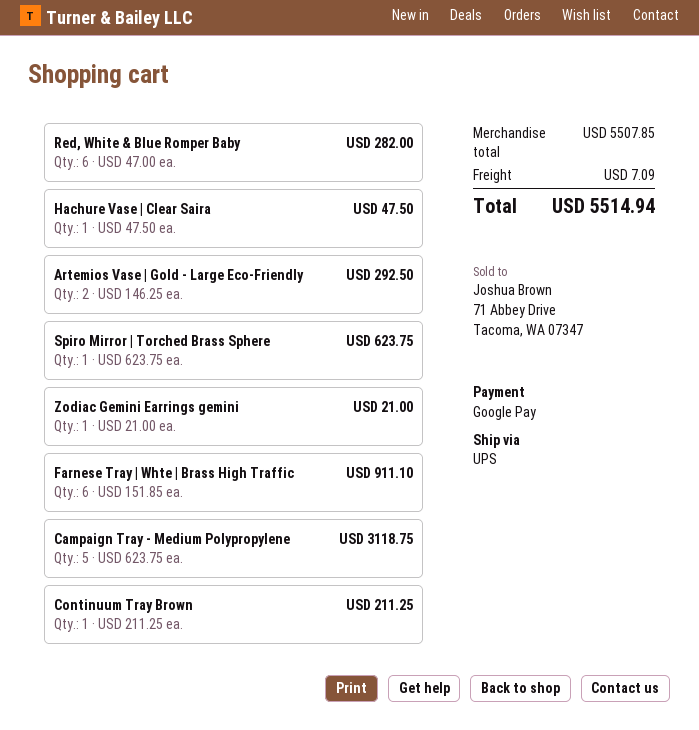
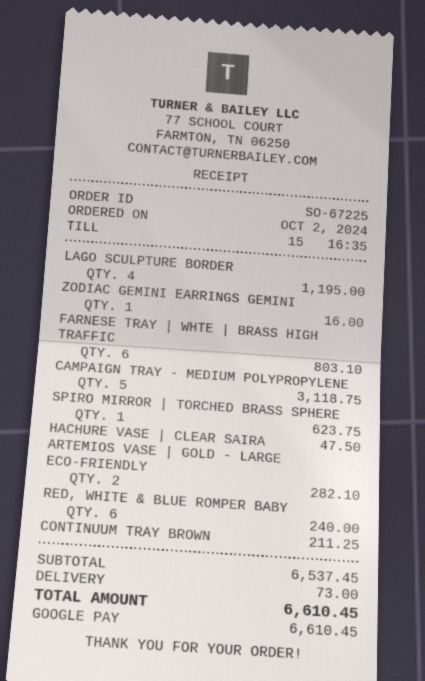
Red, White & Blue Romper Baby: 6 for 282.00 -> 6 for 240.00
Artemios Vase | Gold - Large Eco-Friendly: 2 for 292.50 -> 2 for 282.10
Zodiac Gemini Earrings gemini: 1 for 21.00 -> 1 for 16.00
Farnese Tray | Whte | Brass High Traffic: 6 for 911.10 -> 6 for 803.10
LAGO SCULPTURE BORDER: none -> 4 for 1195.00
subtotal: 5507.85 -> 6537.45
shipping: 7.09 -> 73.00
total: 5514.94 -> 6610.45

